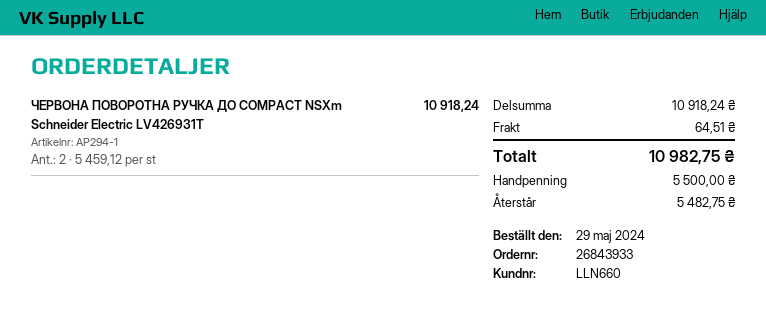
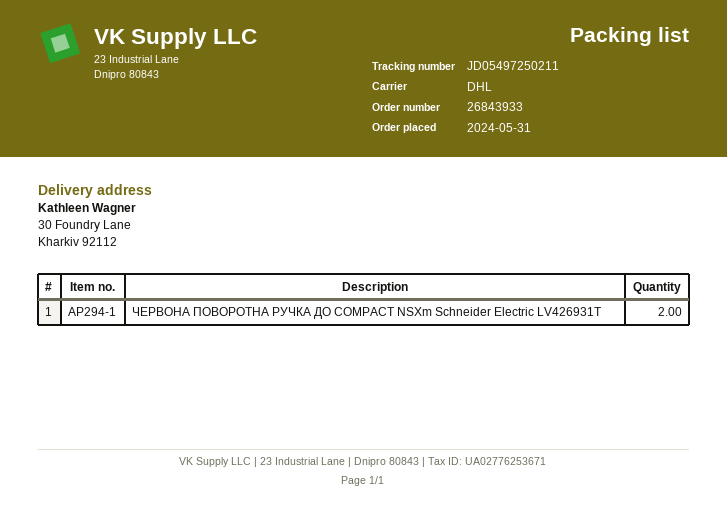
order date: 2024-05-29 -> 2024-05-31

